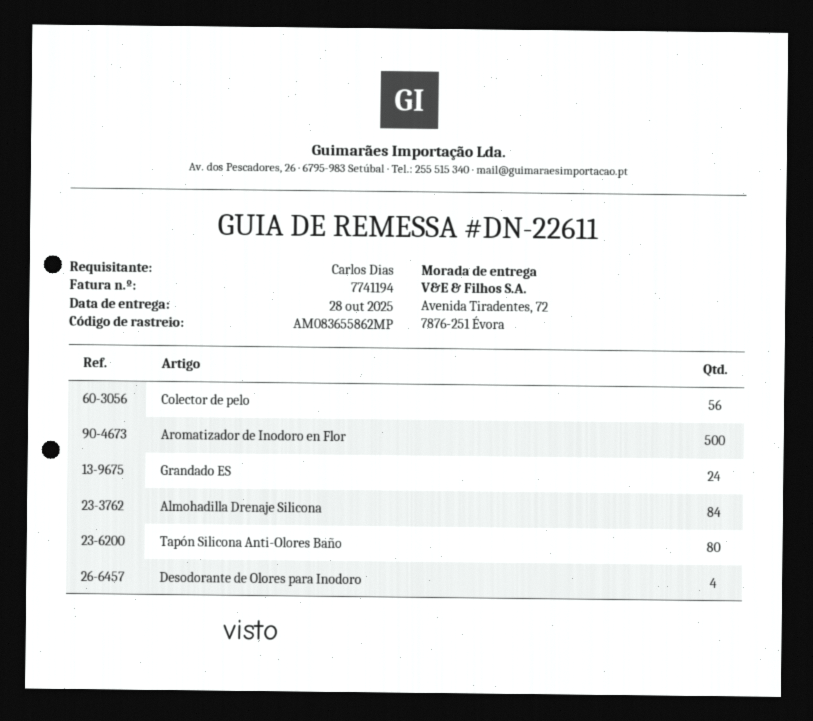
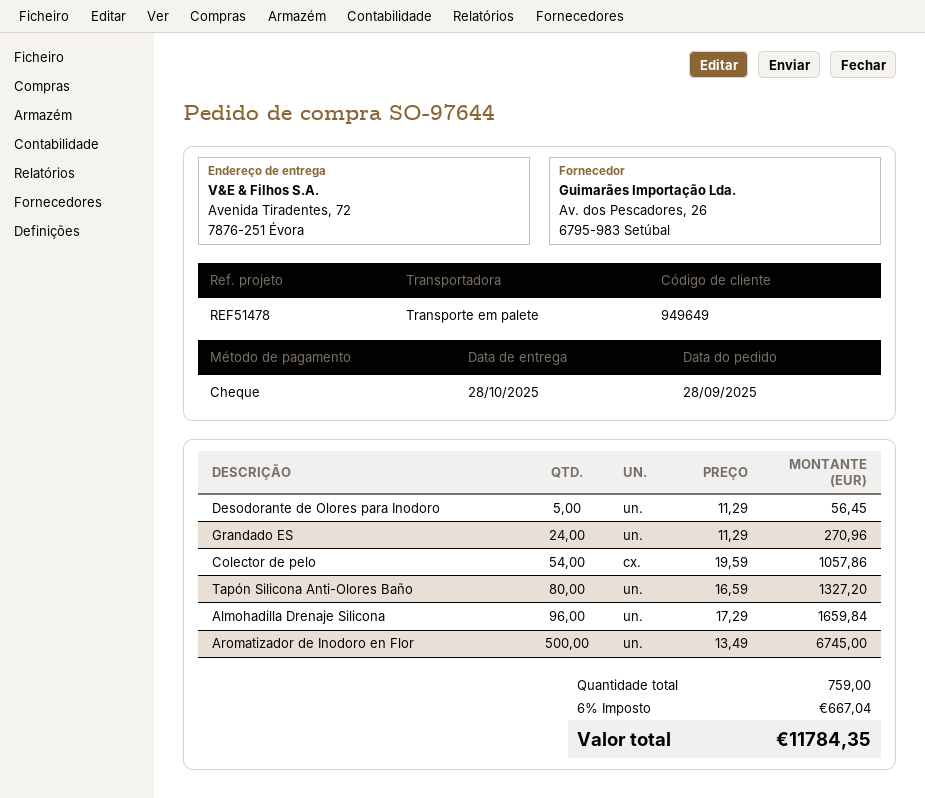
Colector de pelo: 56 -> 54
Almohadilla Drenaje Silicona: 84 -> 96
Desodorante de Olores para Inodoro: 4 -> 5

